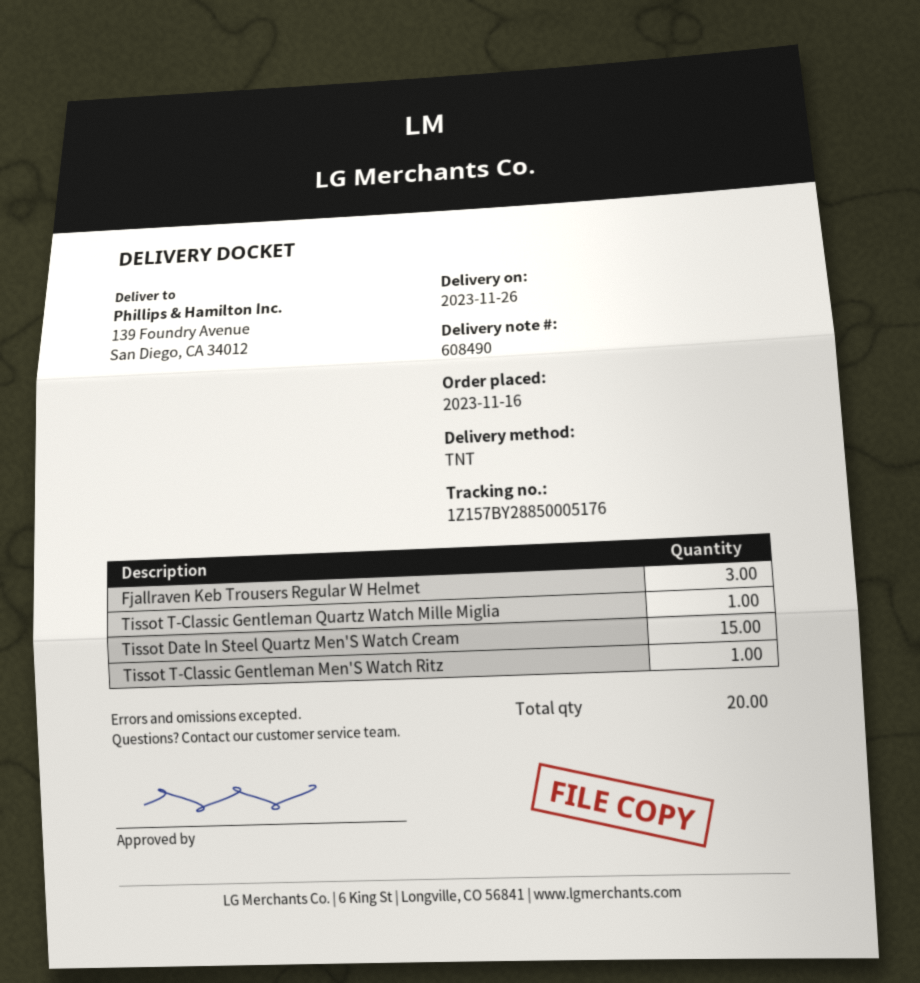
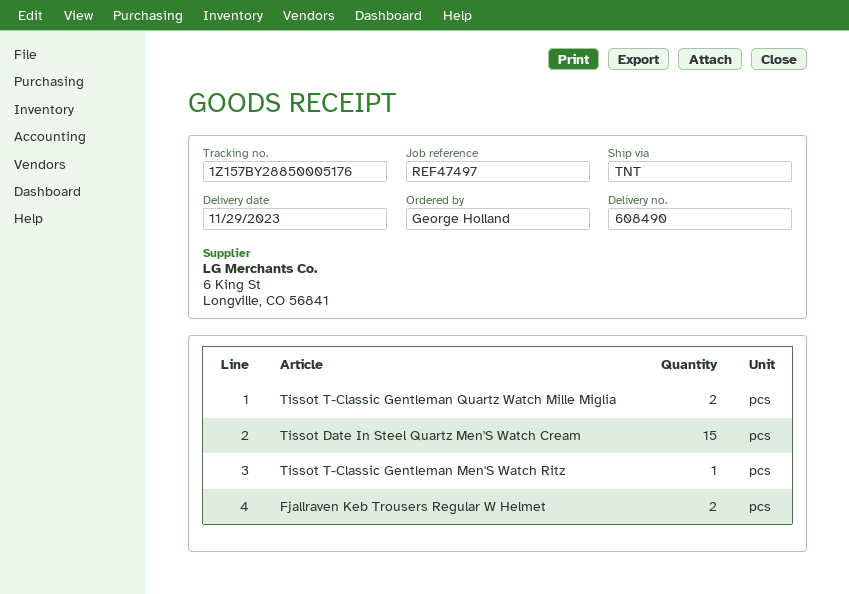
delivery date: 2023-11-26 -> 2023-11-29
Fjallraven Keb Trousers Regular W Helmet: 3 -> 2
Tissot T-Classic Gentleman Quartz Watch Mille Miglia: 1 -> 2

